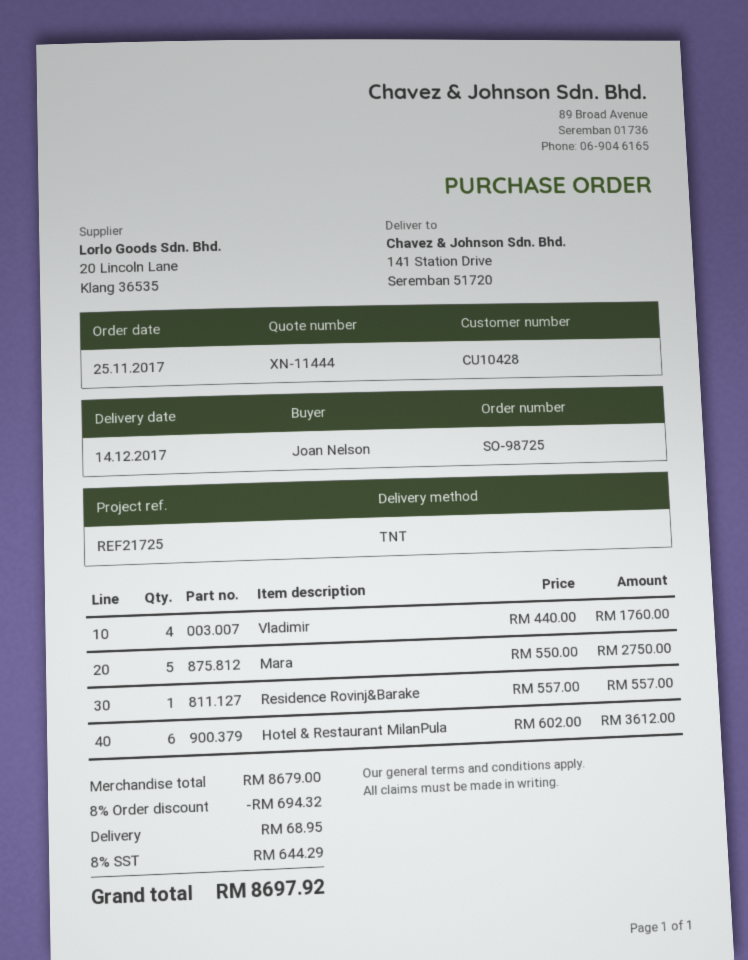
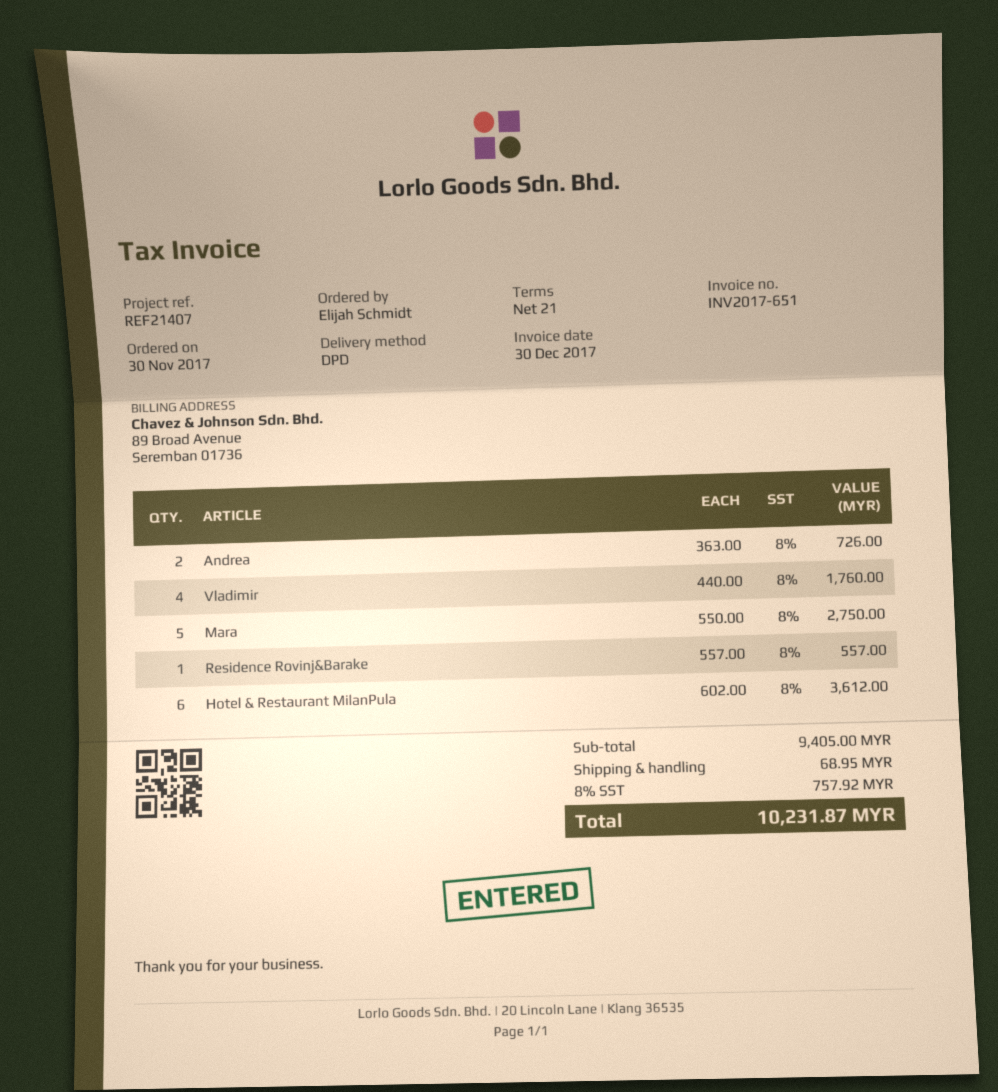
order date: 2017-11-25 -> 2017-11-30
reference: REF21725 -> REF21407
ordered by: Joan Nelson -> Elijah Schmidt
shipping method: TNT -> DPD
Andrea: none -> 2 x 363.00 = 726.00
subtotal: 8679.00 -> 9405.00
discount: 8% = 694.32 -> none
tax: 8% = 644.29 -> 8% = 757.92
total: 8697.92 -> 10231.87

